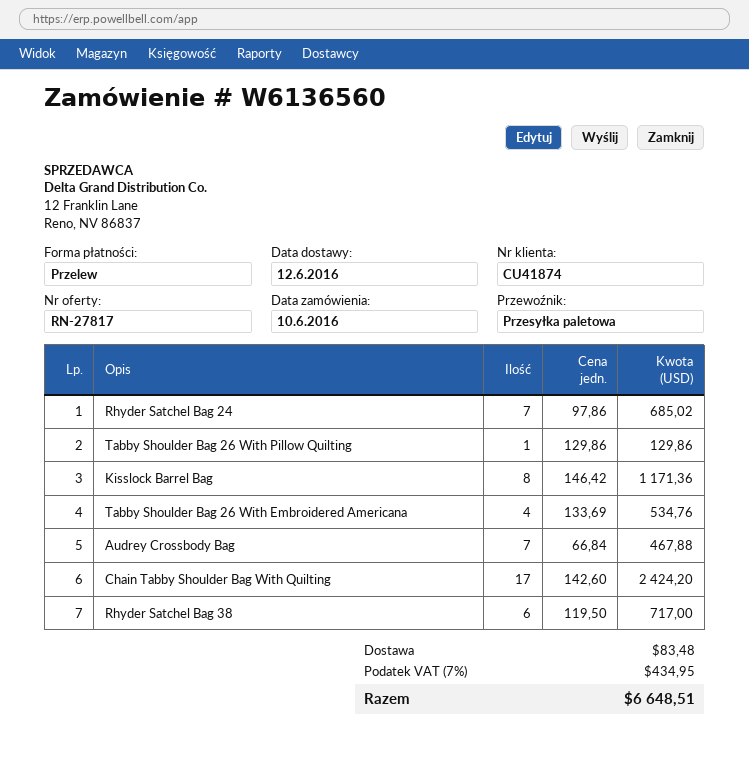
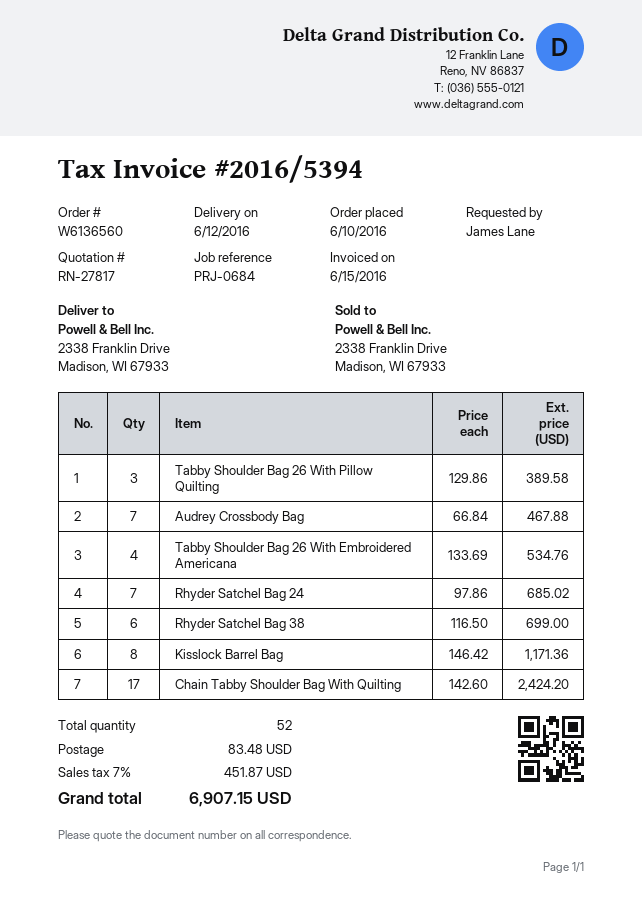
Tabby Shoulder Bag 26 With Pillow Quilting: 1 x 129.86 = 129.86 -> 3 x 129.86 = 389.58
Rhyder Satchel Bag 38: 6 x 119.50 = 717.00 -> 6 x 116.50 = 699.00
tax: 7% = 434.95 -> 7% = 451.87
total: 6648.51 -> 6907.15

